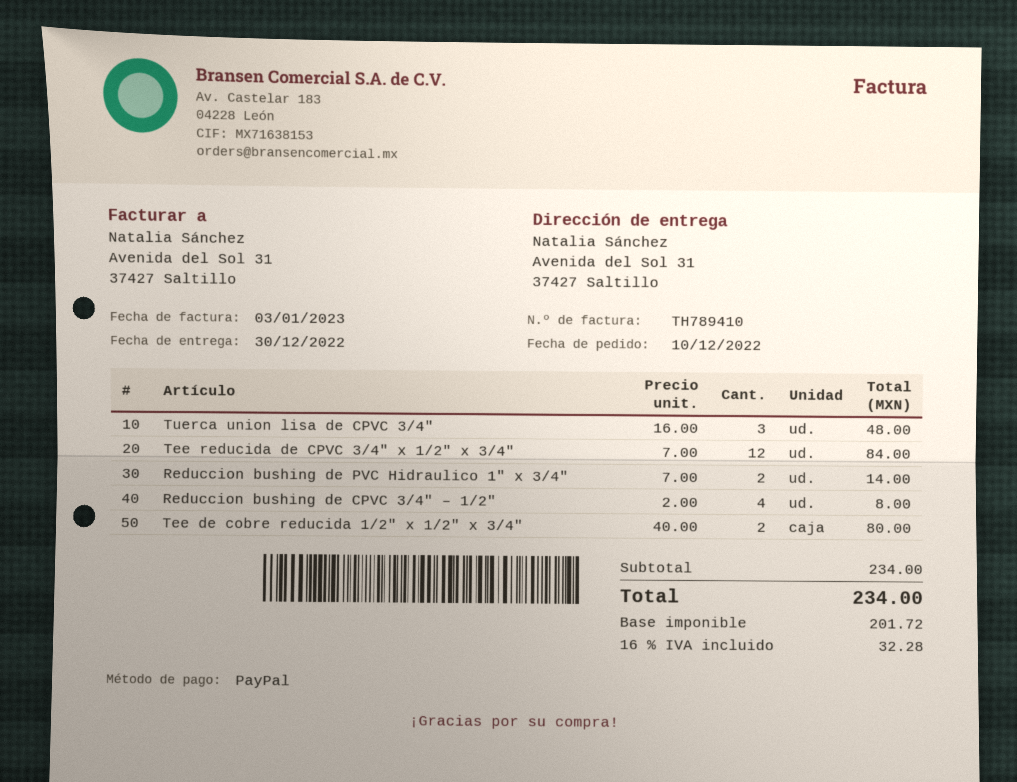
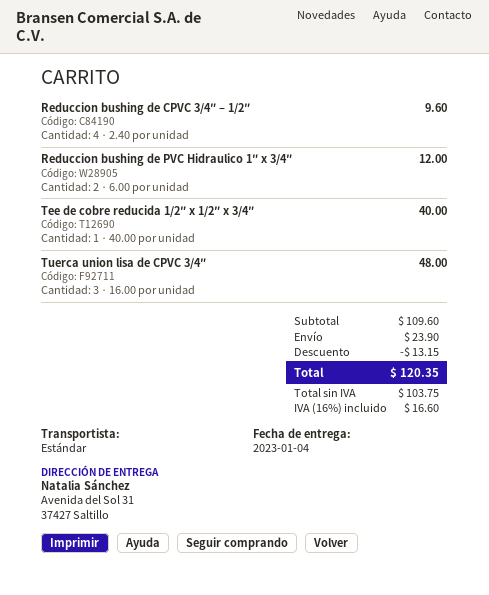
delivery date: 2022-12-30 -> 2023-01-04
Tee reducida de CPVC 3/4″ x 1/2″ x 3/4″: 12 x 7.00 = 84.00 -> none
Reduccion bushing de PVC Hidraulico 1″ x 3/4″: 2 x 7.00 = 14.00 -> 2 x 6.00 = 12.00
Reduccion bushing de CPVC 3/4″ – 1/2″: 4 x 2.00 = 8.00 -> 4 x 2.40 = 9.60
Tee de cobre reducida 1/2″ x 1/2″ x 3/4″: 2 x 40.00 = 80.00 -> 1 x 40.00 = 40.00
subtotal: 234.00 -> 109.60
discount: none -> 13.15
shipping: none -> 23.90
net: 201.72 -> 103.75
tax: 16% = 32.28 -> 16% = 16.60
total: 234.00 -> 120.35

